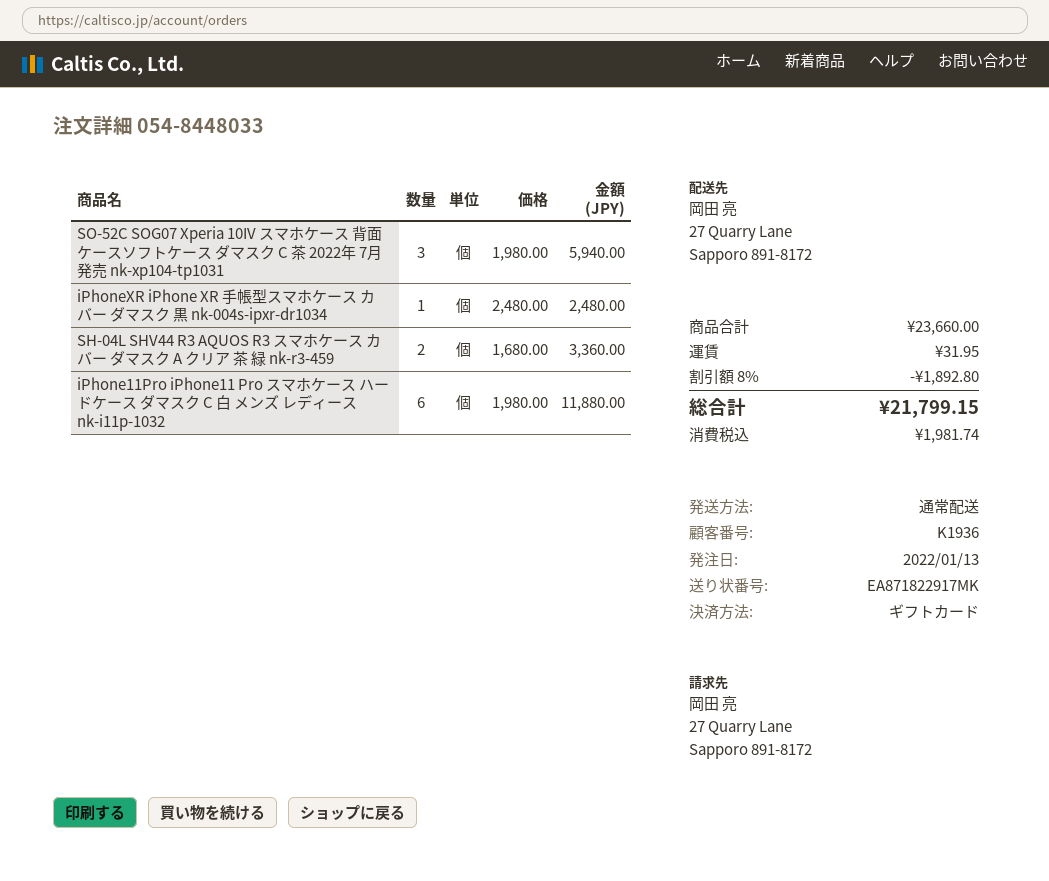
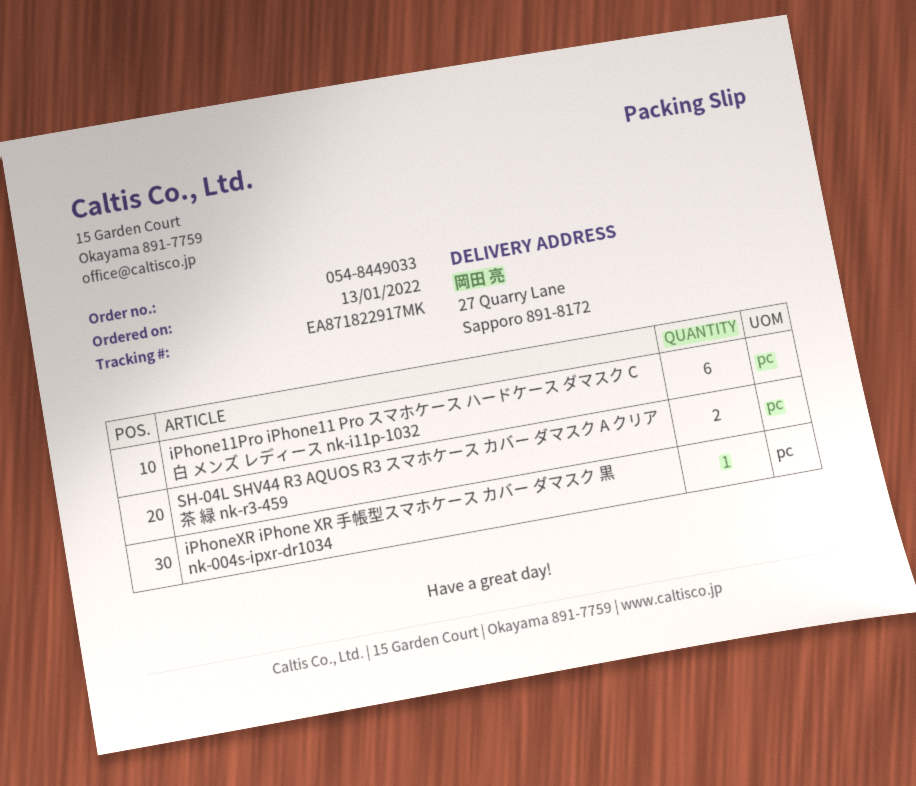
order number: 054-8448033 -> 054-8449033
SO-52C SOG07 Xperia 10IV スマホケース 背面ケースソフトケース ダマスク C 茶 2022年 7月発売 nk-xp104-tp1031: 3 -> none

